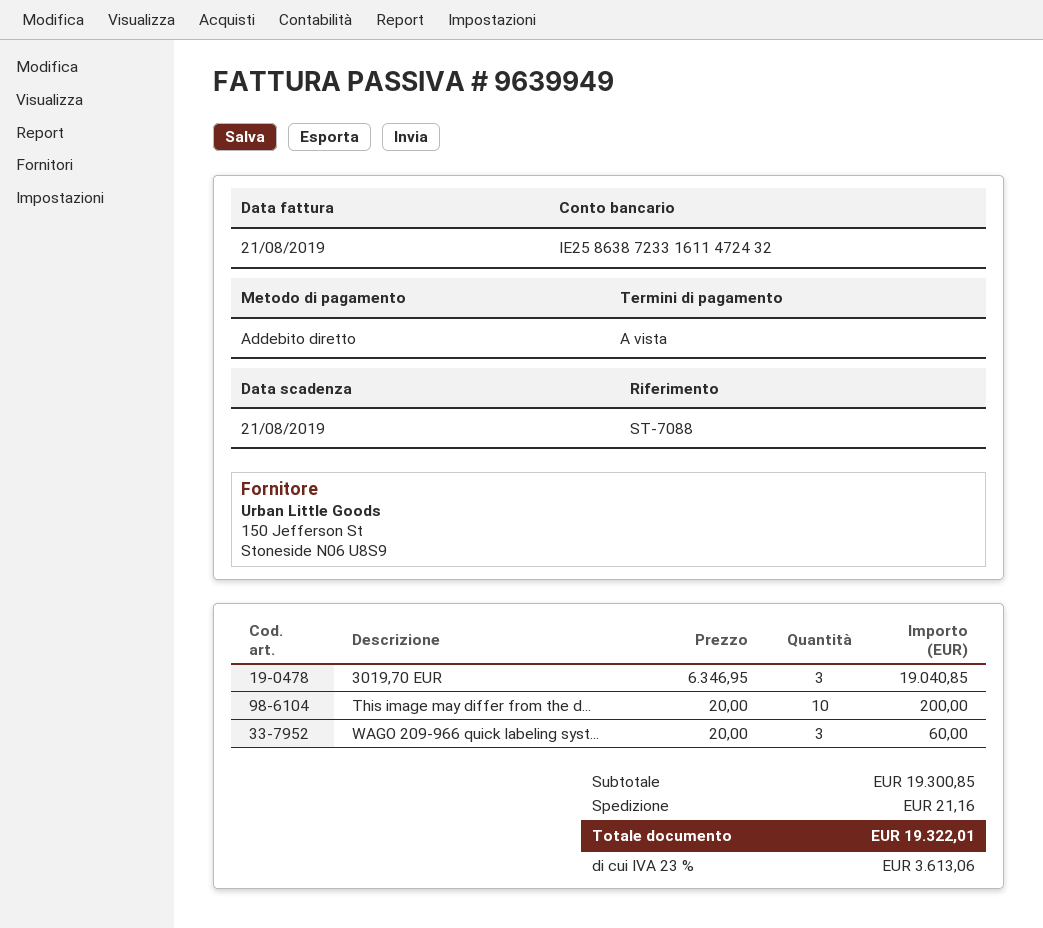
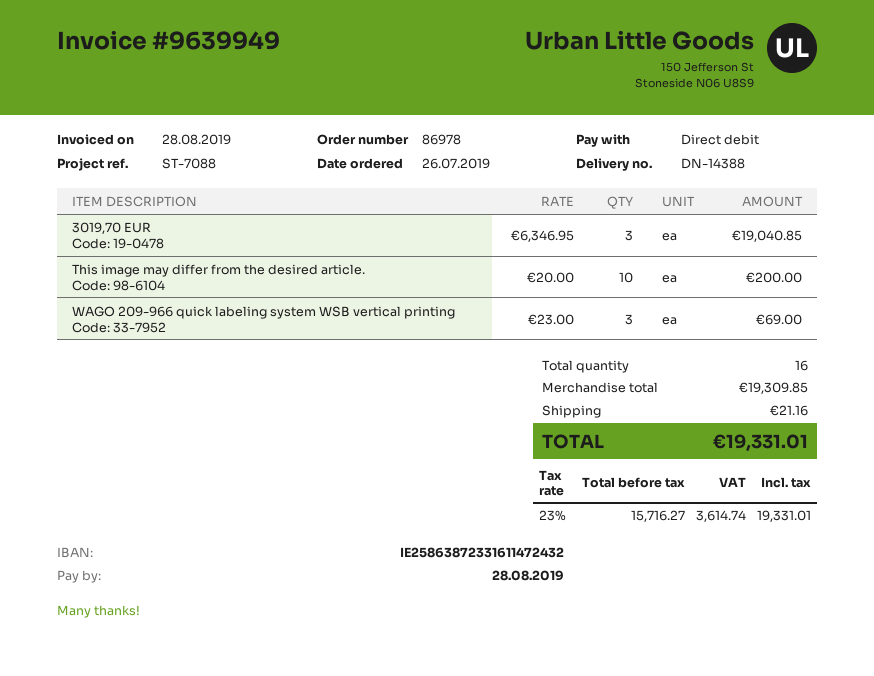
invoice date: 2019-08-21 -> 2019-08-28
due date: 2019-08-21 -> 2019-08-28
WAGO 209-966 quick labeling syst...: 3 x 20.00 = 60.00 -> 3 x 23.00 = 69.00
subtotal: 19300.85 -> 19309.85
tax: 23% = 3613.06 -> 23% = 3614.74
total: 19322.01 -> 19331.01

